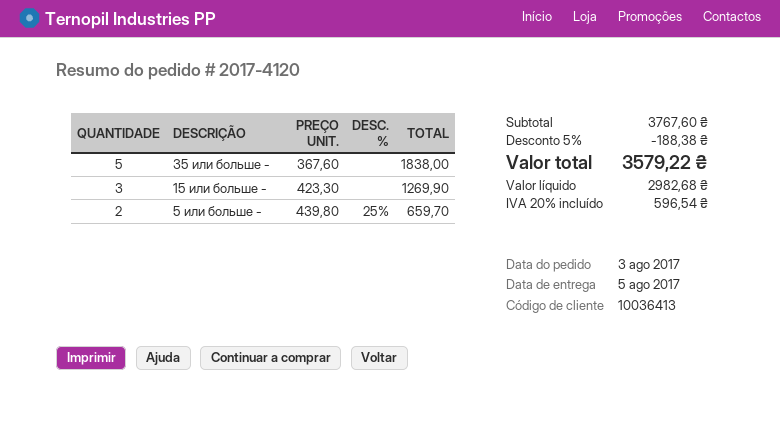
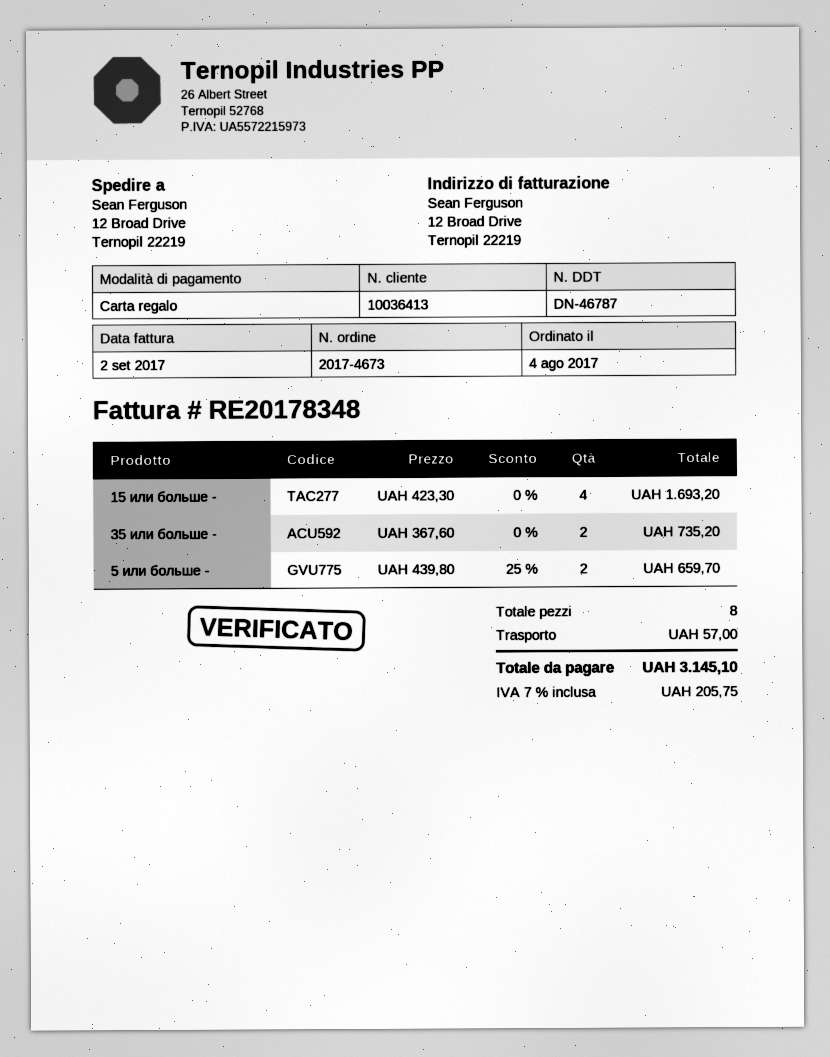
order number: 2017-4120 -> 2017-4673
order date: 2017-08-03 -> 2017-08-04
35 или больше -: 5 x 367.60 = 1838.00 -> 2 x 367.60 = 735.20
15 или больше -: 3 x 423.30 = 1269.90 -> 4 x 423.30 = 1693.20
discount: 5% = 188.38 -> none
shipping: none -> 57.00
tax: 20% = 596.54 -> 7% = 205.75
total: 3579.22 -> 3145.10

